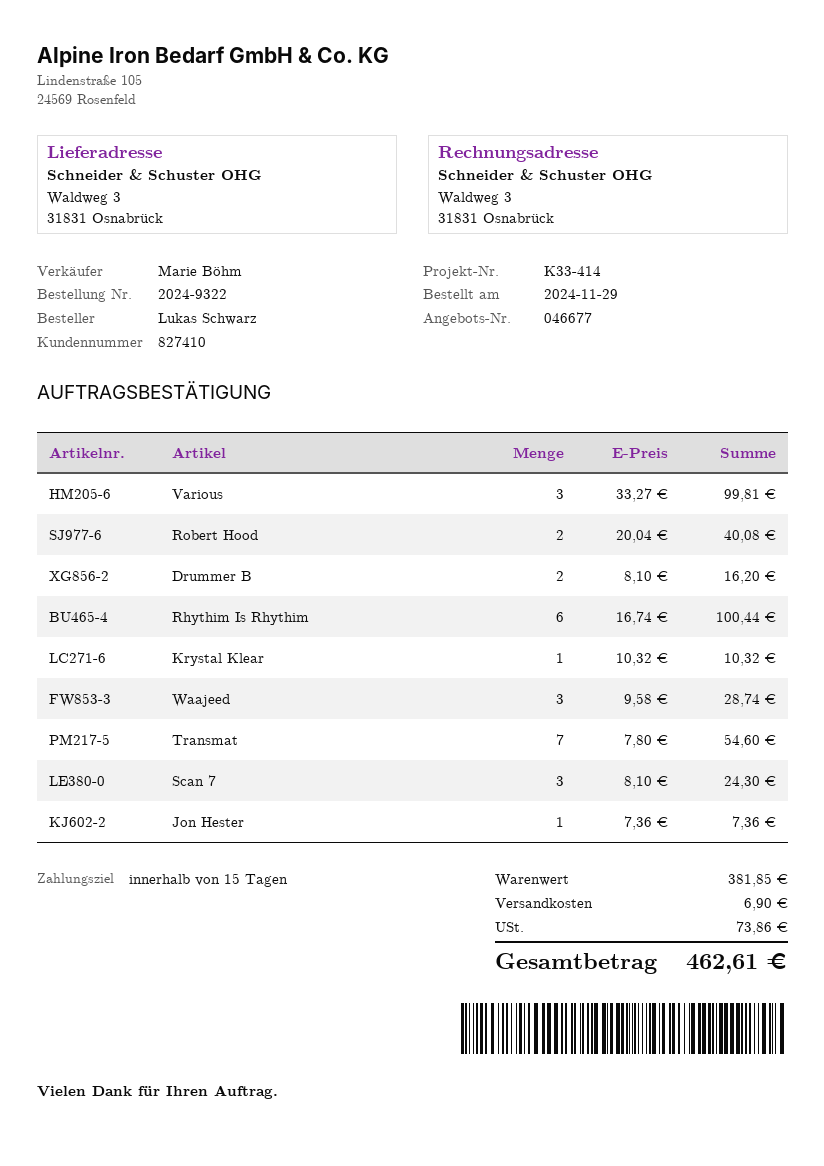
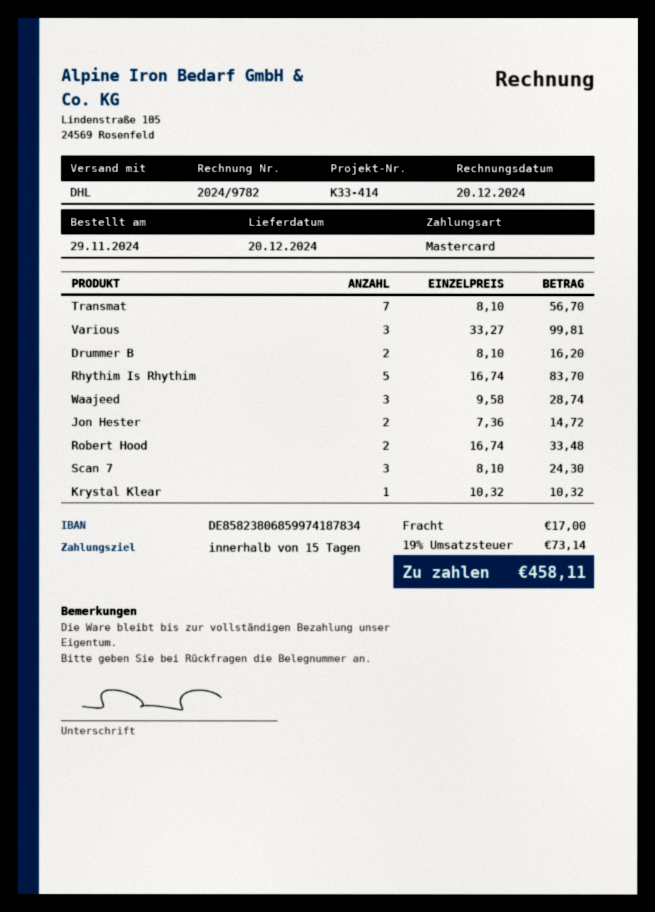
Robert Hood: 2 x 20.04 = 40.08 -> 2 x 16.74 = 33.48
Rhythim Is Rhythim: 6 x 16.74 = 100.44 -> 5 x 16.74 = 83.70
Transmat: 7 x 7.80 = 54.60 -> 7 x 8.10 = 56.70
Jon Hester: 1 x 7.36 = 7.36 -> 2 x 7.36 = 14.72
shipping: 6.90 -> 17.00
tax: 73.86 -> 73.14
total: 462.61 -> 458.11

